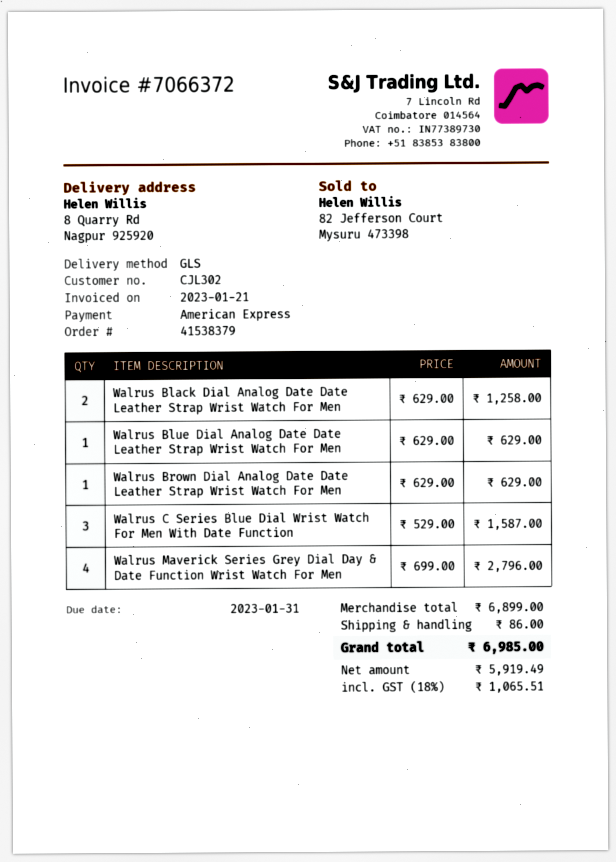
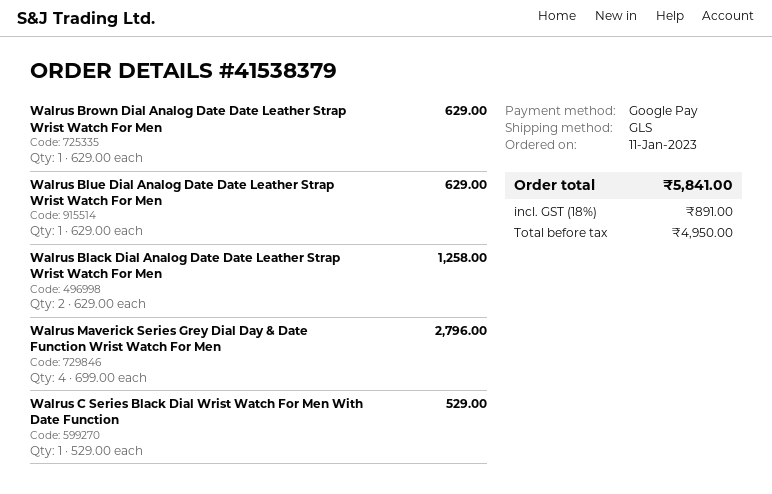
payment method: American Express -> Google Pay
Walrus C Series Blue Dial Wrist Watch For Men With Date Function: 3 x 529.00 = 1587.00 -> none
Walrus C Series Black Dial Wrist Watch For Men With Date Function: none -> 1 x 529.00 = 529.00
shipping: 86.00 -> none
net: 5919.49 -> 4950.00
tax: 18% = 1065.51 -> 18% = 891.00
total: 6985.00 -> 5841.00

